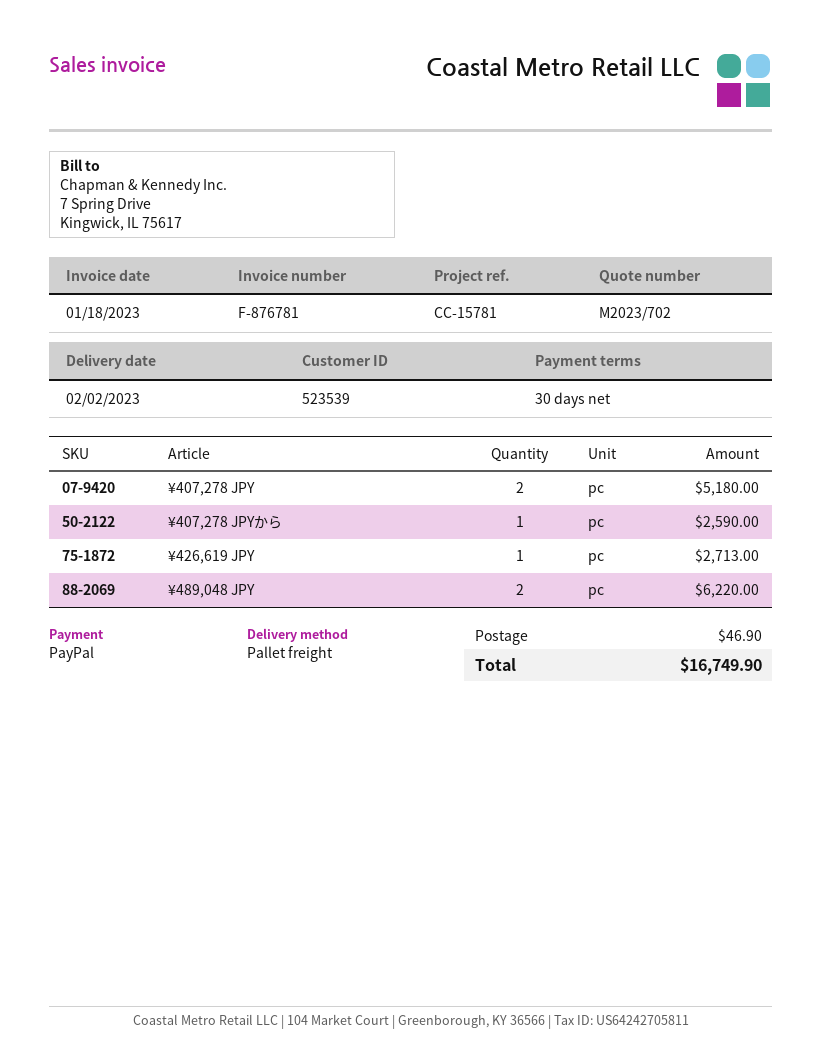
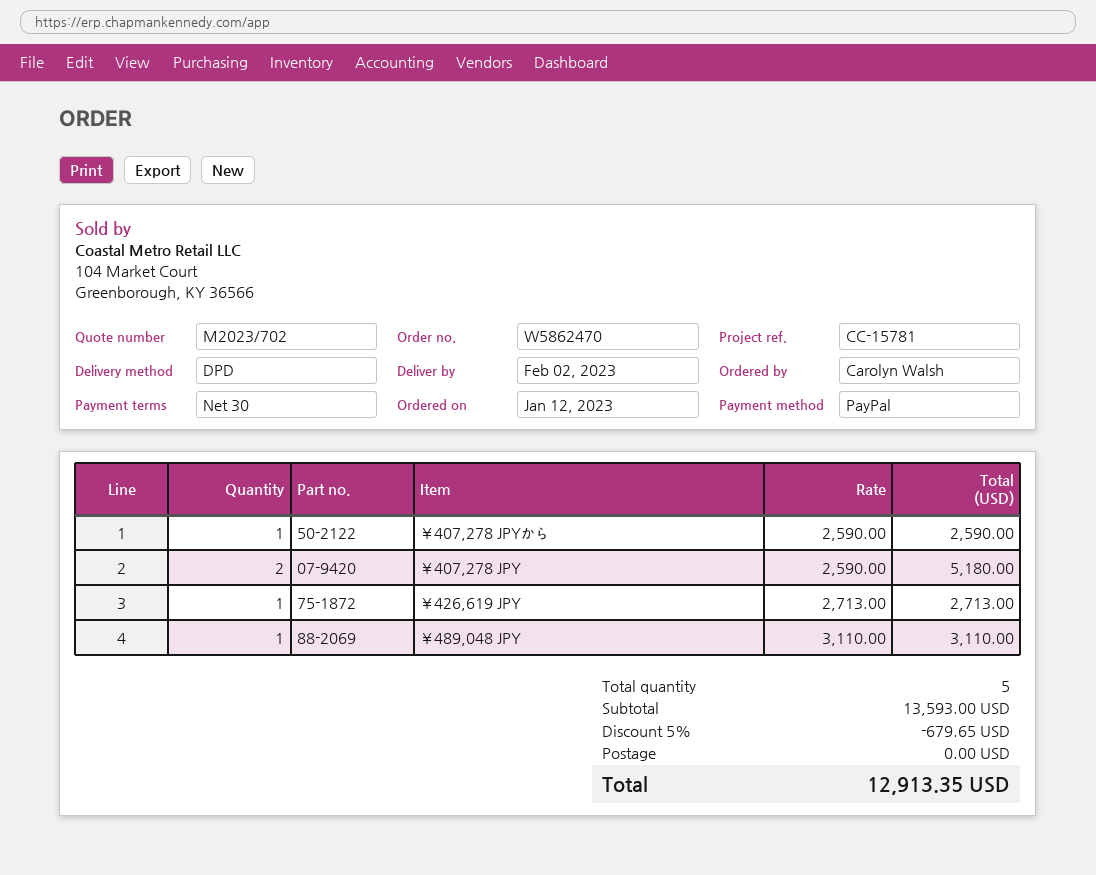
shipping method: pallet freight -> DPD
¥489,048 JPY: 2 for 6220.00 -> 1 for 3110.00
discount: none -> 5% = 679.65
shipping: 46.90 -> 0.00
total: 16749.90 -> 12913.35

